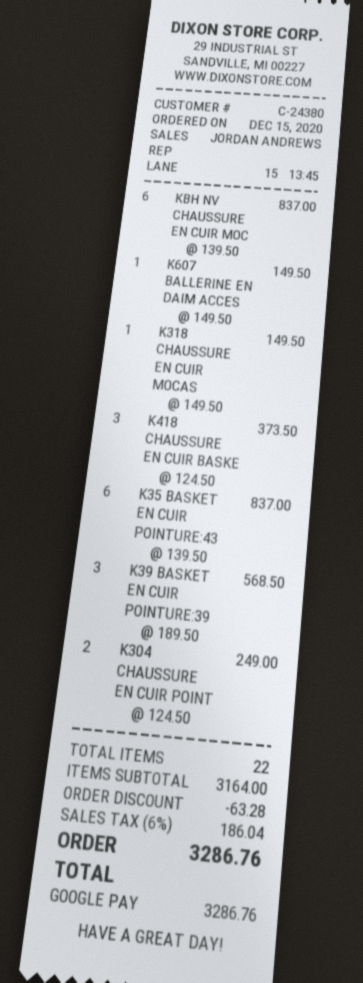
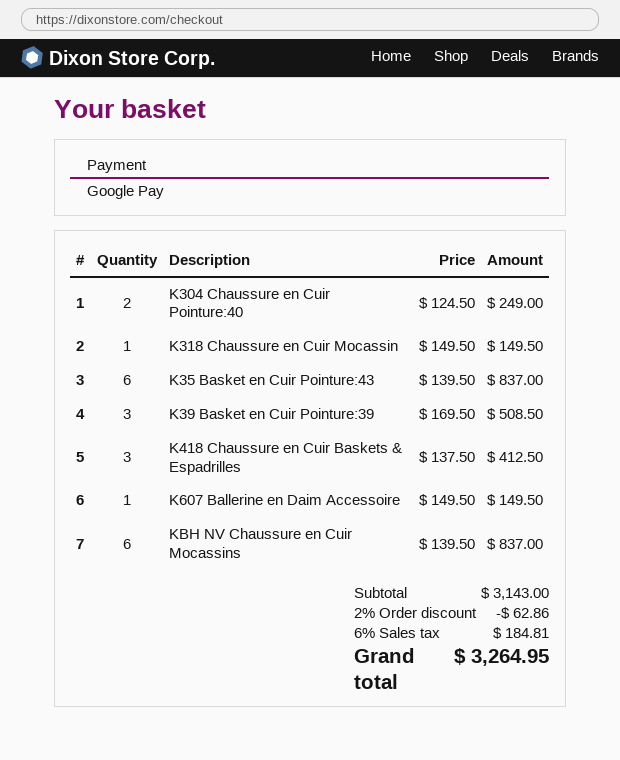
K418 CHAUSSURE EN CUIR BASKE: 3 x 124.50 = 373.50 -> 3 x 137.50 = 412.50
K39 BASKET EN CUIR POINTURE:39: 3 x 189.50 = 568.50 -> 3 x 169.50 = 508.50
subtotal: 3164.00 -> 3143.00
discount: 63.28 -> 62.86
tax: 6% = 186.04 -> 6% = 184.81
total: 3286.76 -> 3264.95

